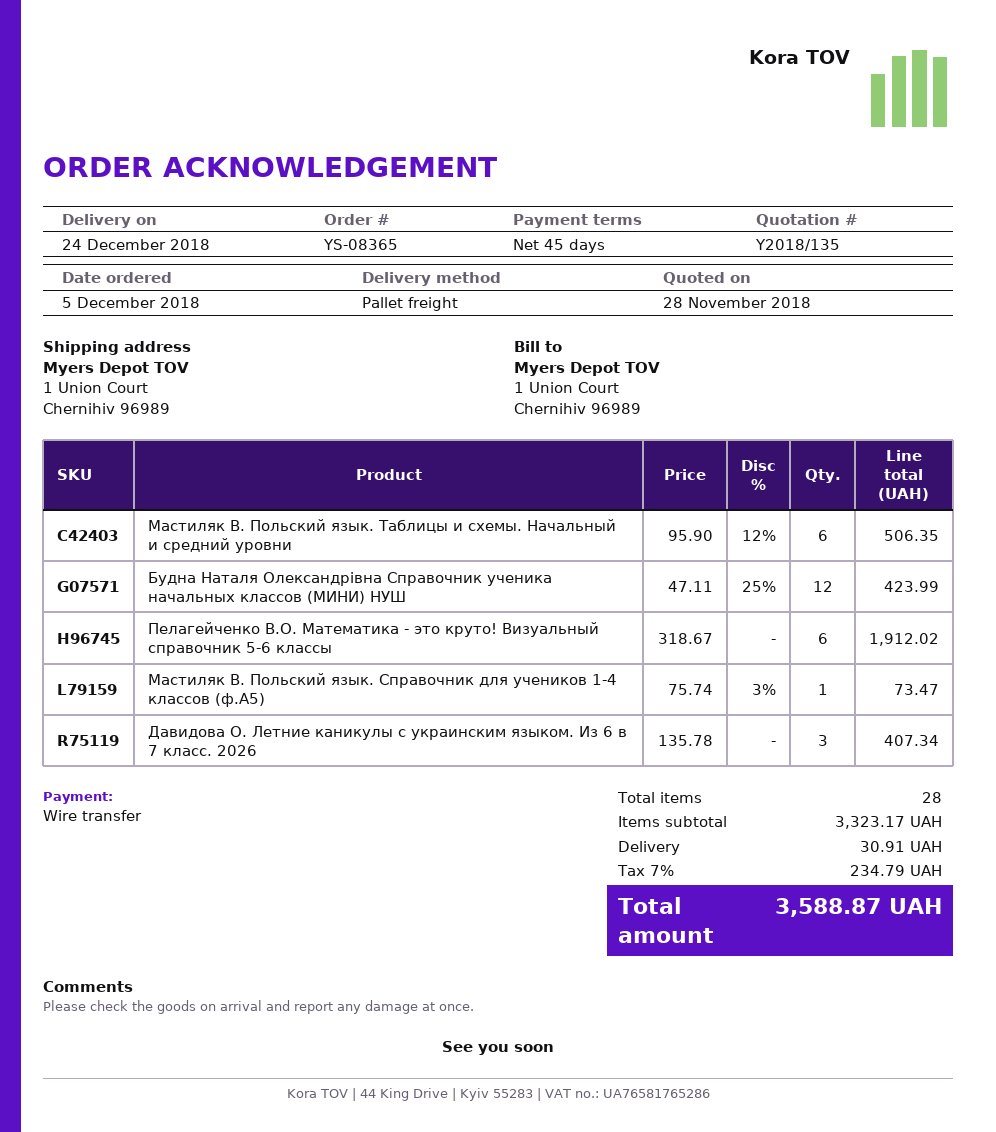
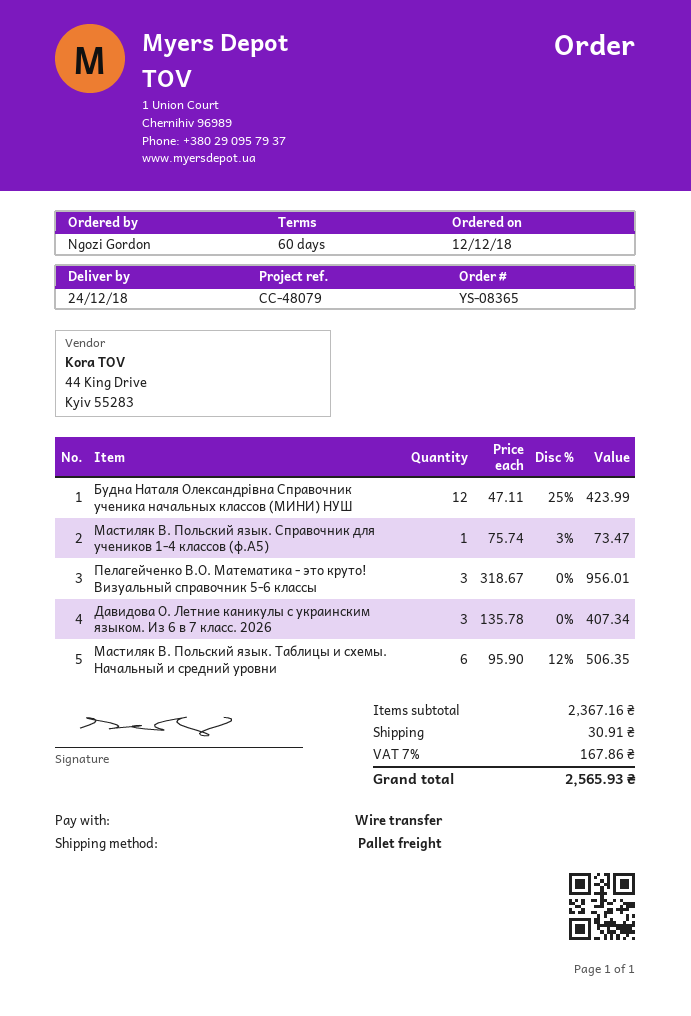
order date: 2018-12-05 -> 2018-12-12
payment terms: 45 days -> 60 days
Пелагейченко В.О. Математика - это круто! Визуальный справочник 5-6 классы: 6 x 318.67 = 1912.02 -> 3 x 318.67 = 956.01
subtotal: 3323.17 -> 2367.16
tax: 7% = 234.79 -> 7% = 167.86
total: 3588.87 -> 2565.93

